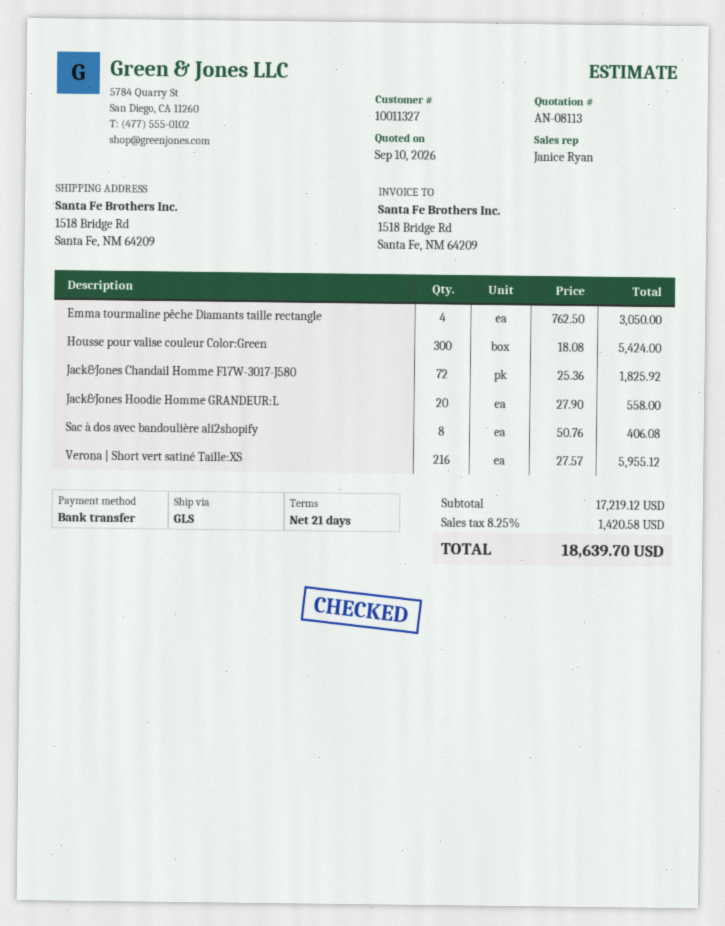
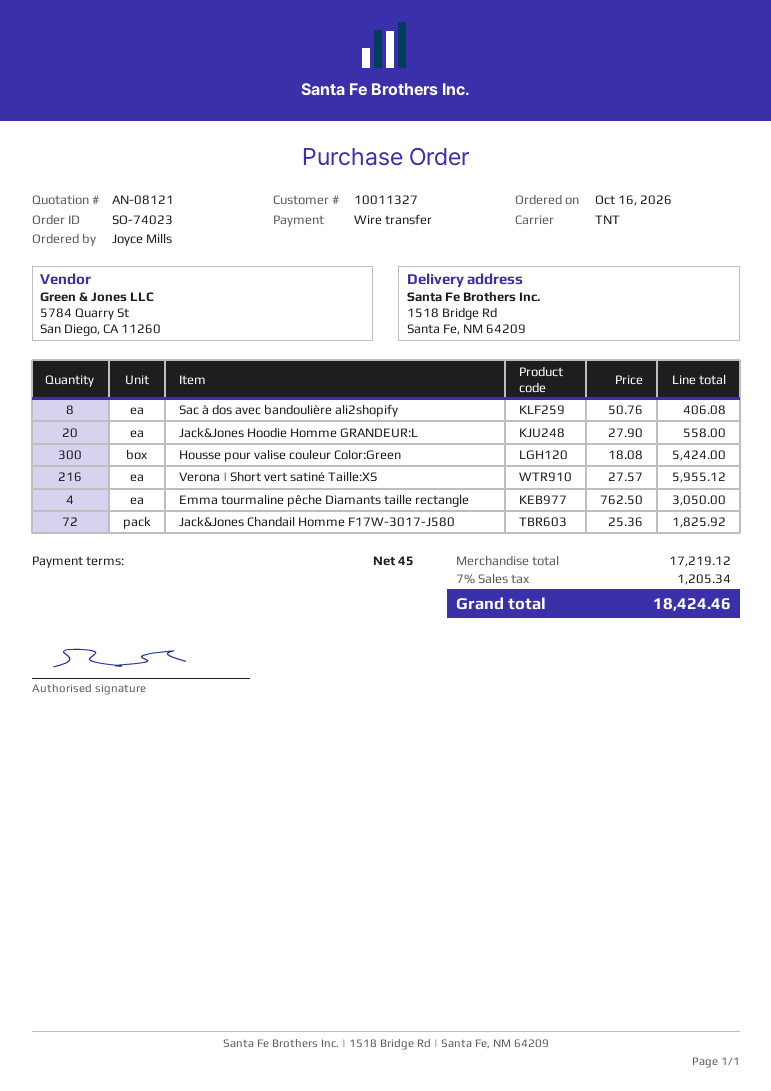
quote number: AN-08113 -> AN-08121
payment terms: 21 days -> 45 days
shipping method: GLS -> TNT
tax: 8.25% = 1420.58 -> 7% = 1205.34
total: 18639.70 -> 18424.46

